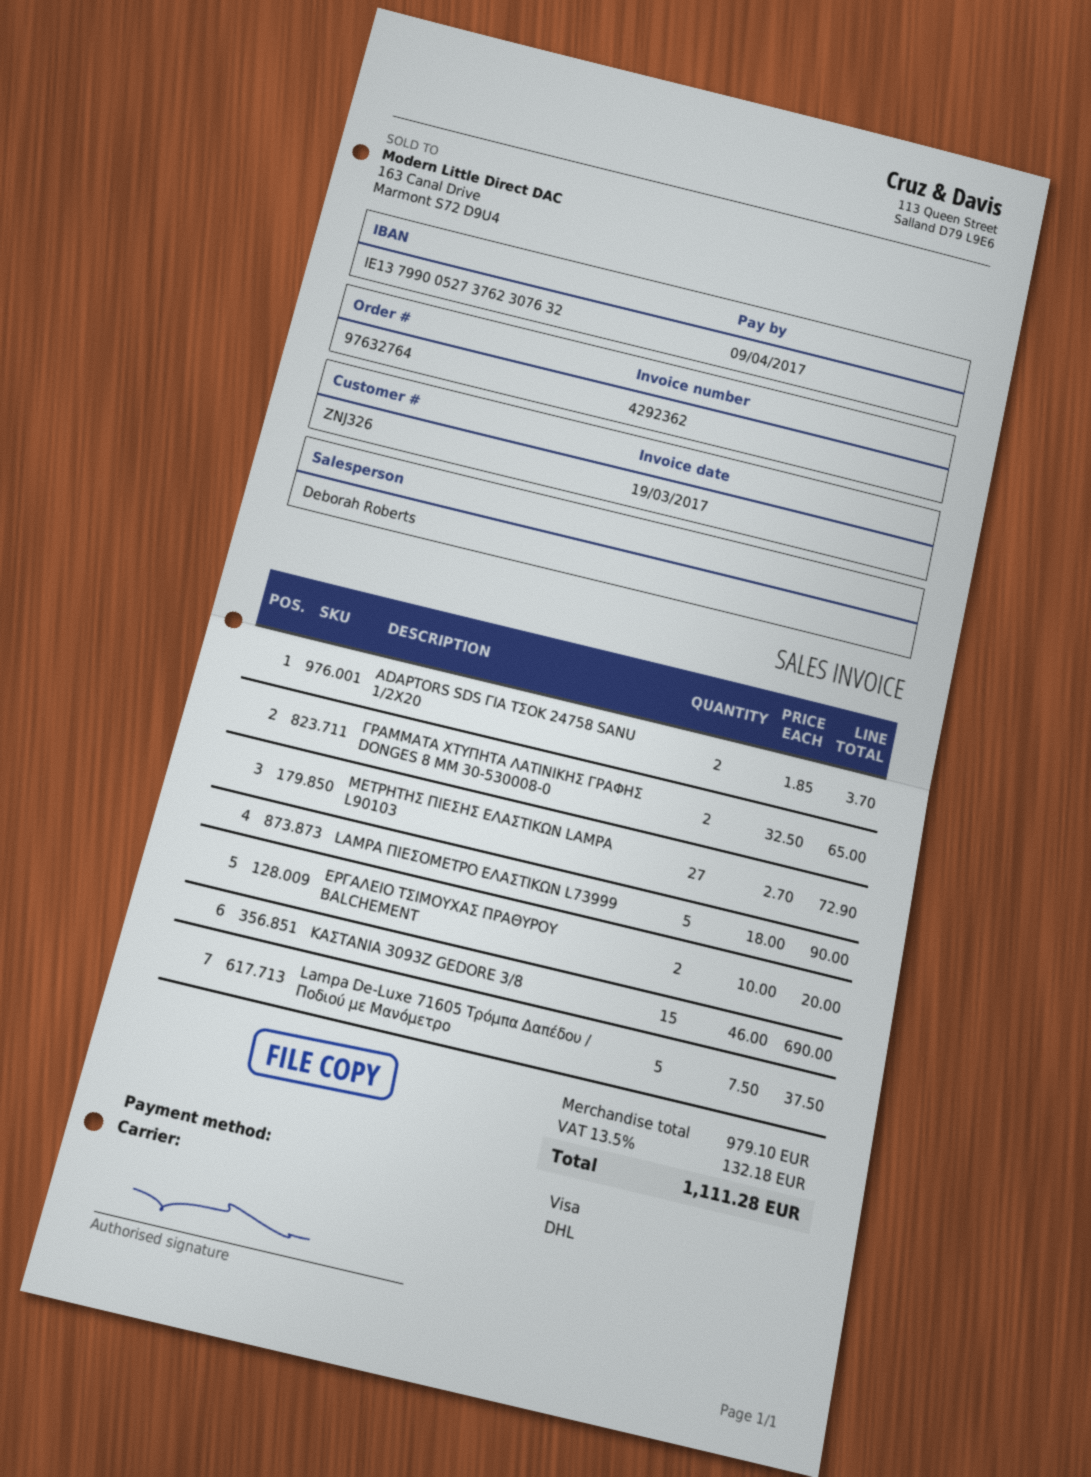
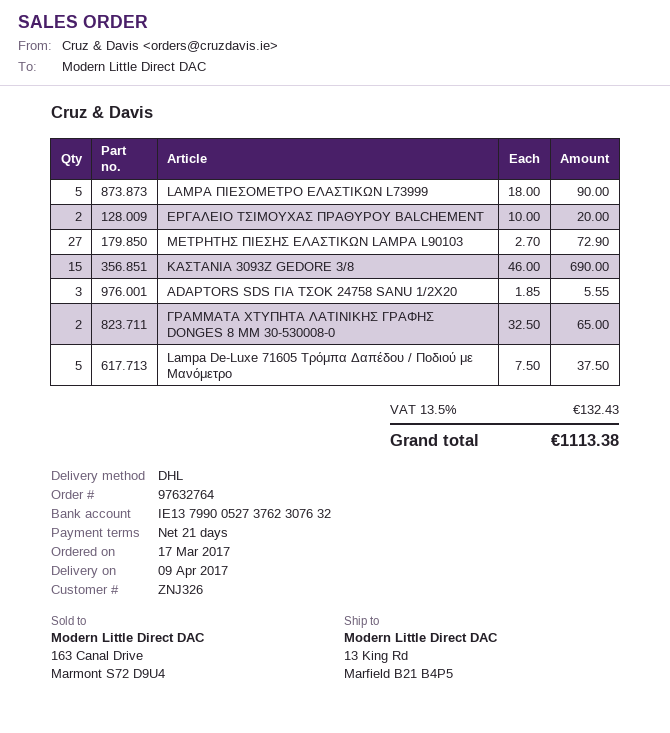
ADAPTORS SDS ΓΙΑ ΤΣΟΚ 24758 SANU 1/2X20: 2 x 1.85 = 3.70 -> 3 x 1.85 = 5.55
tax: 13.5% = 132.18 -> 13.5% = 132.43
total: 1111.28 -> 1113.38

